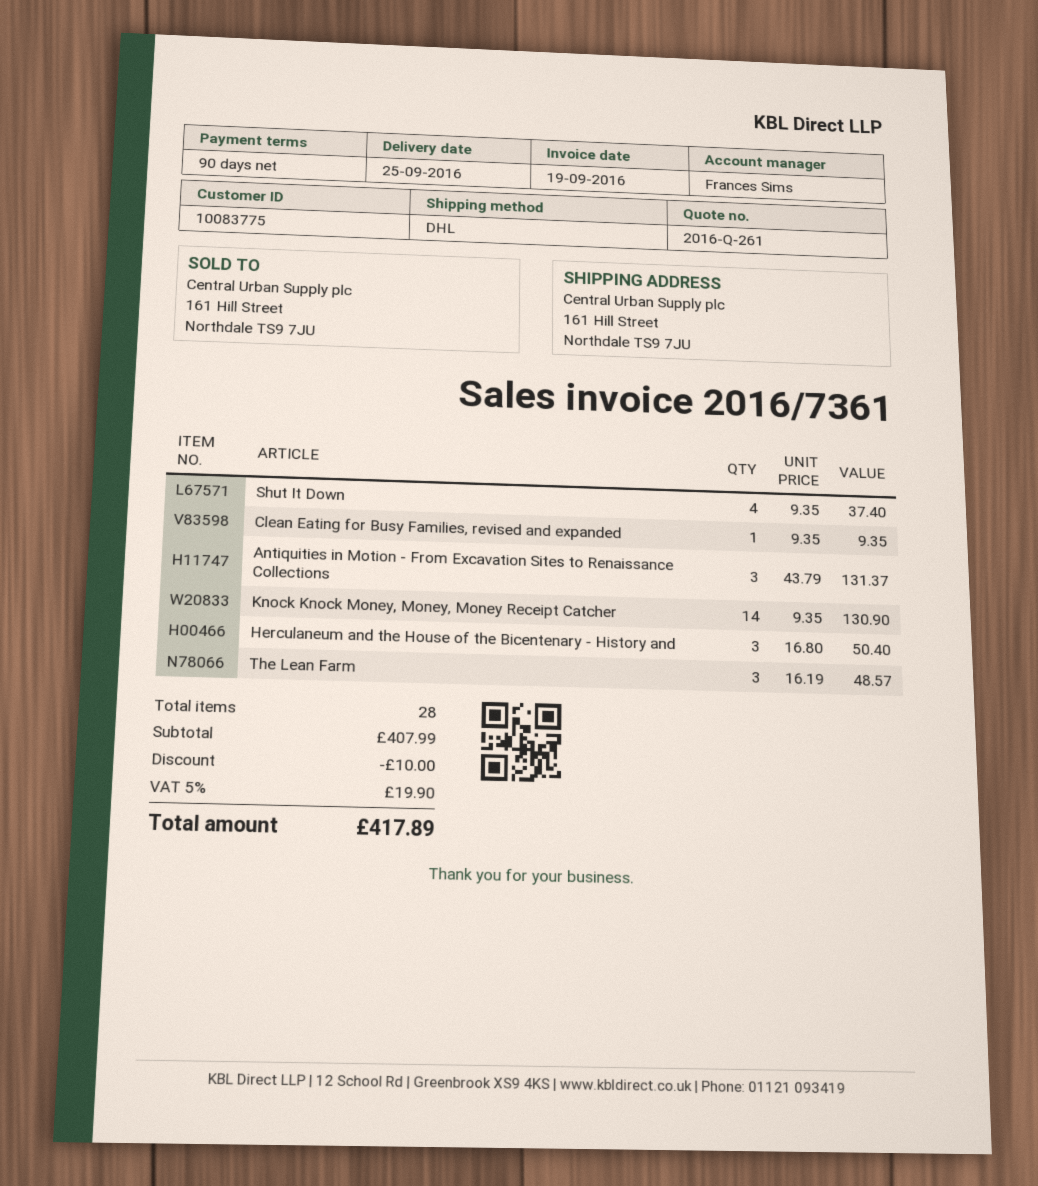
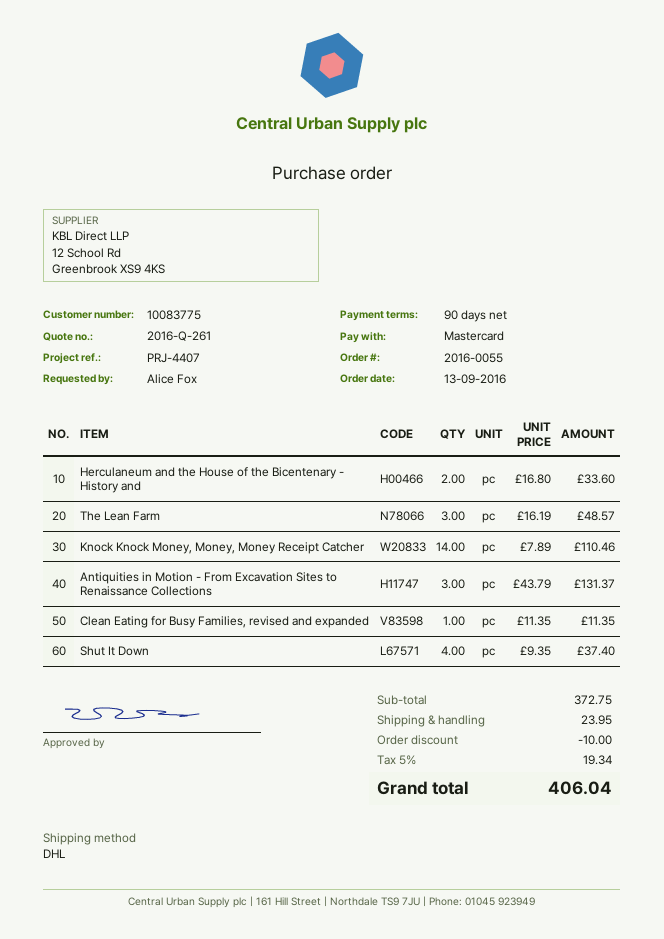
Clean Eating for Busy Families, revised and expanded: 1 x 9.35 = 9.35 -> 1 x 11.35 = 11.35
Knock Knock Money, Money, Money Receipt Catcher: 14 x 9.35 = 130.90 -> 14 x 7.89 = 110.46
Herculaneum and the House of the Bicentenary - History and: 3 x 16.80 = 50.40 -> 2 x 16.80 = 33.60
subtotal: 407.99 -> 372.75
shipping: none -> 23.95
tax: 5% = 19.90 -> 5% = 19.34
total: 417.89 -> 406.04

